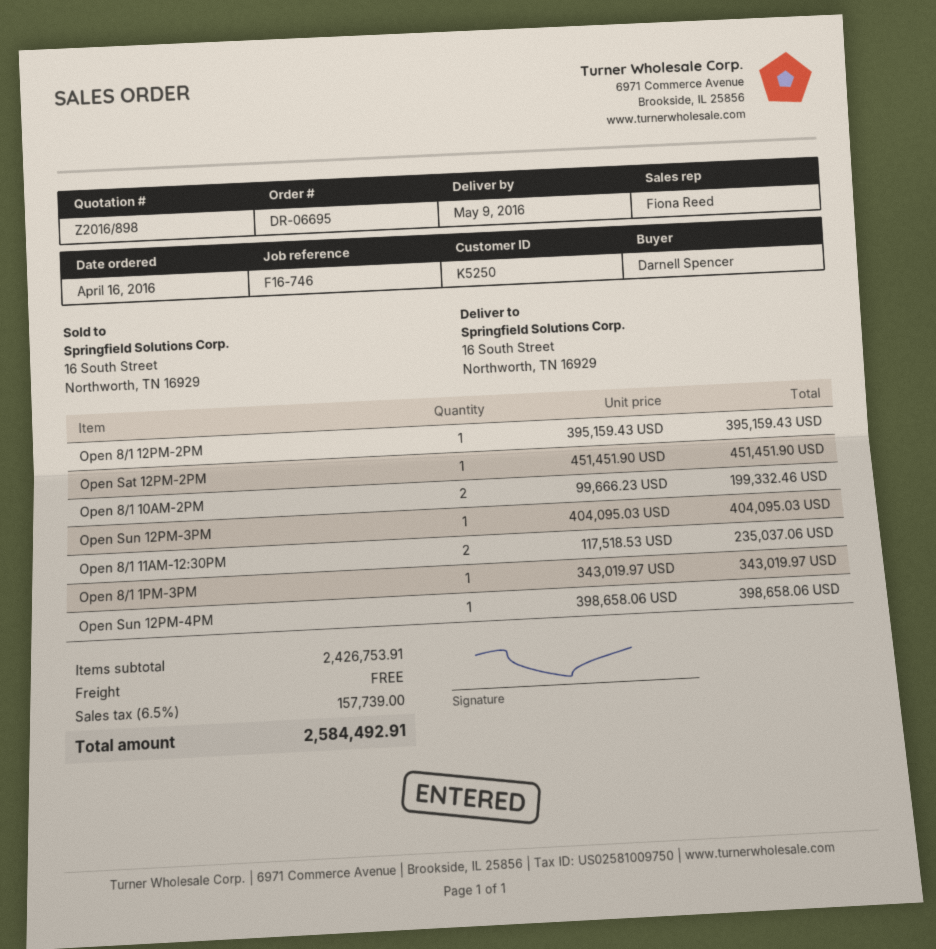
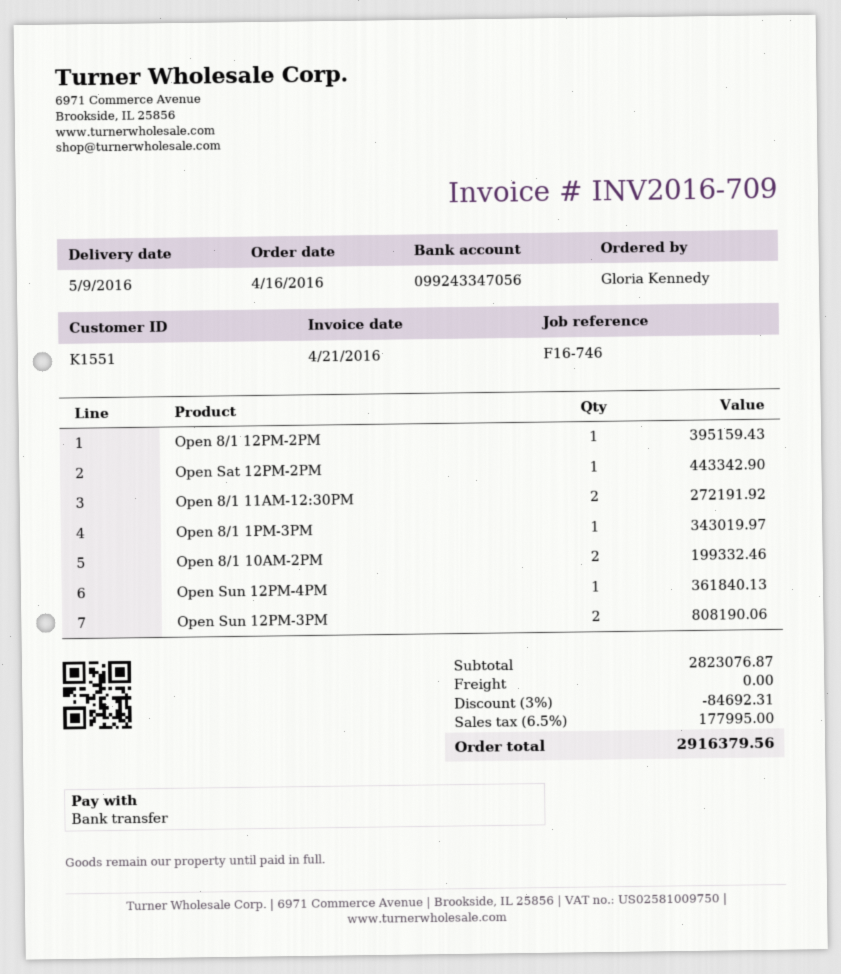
customer number: K5250 -> K1551
ordered by: Darnell Spencer -> Gloria Kennedy
Open Sat 12PM-2PM: 1 for 451451.90 -> 1 for 443342.90
Open Sun 12PM-3PM: 1 for 404095.03 -> 2 for 808190.06
Open 8/1 11AM-12:30PM: 2 for 235037.06 -> 2 for 272191.92
Open Sun 12PM-4PM: 1 for 398658.06 -> 1 for 361840.13
subtotal: 2426753.91 -> 2823076.87
discount: none -> 3% = 84692.31
tax: 6.5% = 157739.00 -> 6.5% = 177995.00
total: 2584492.91 -> 2916379.56

